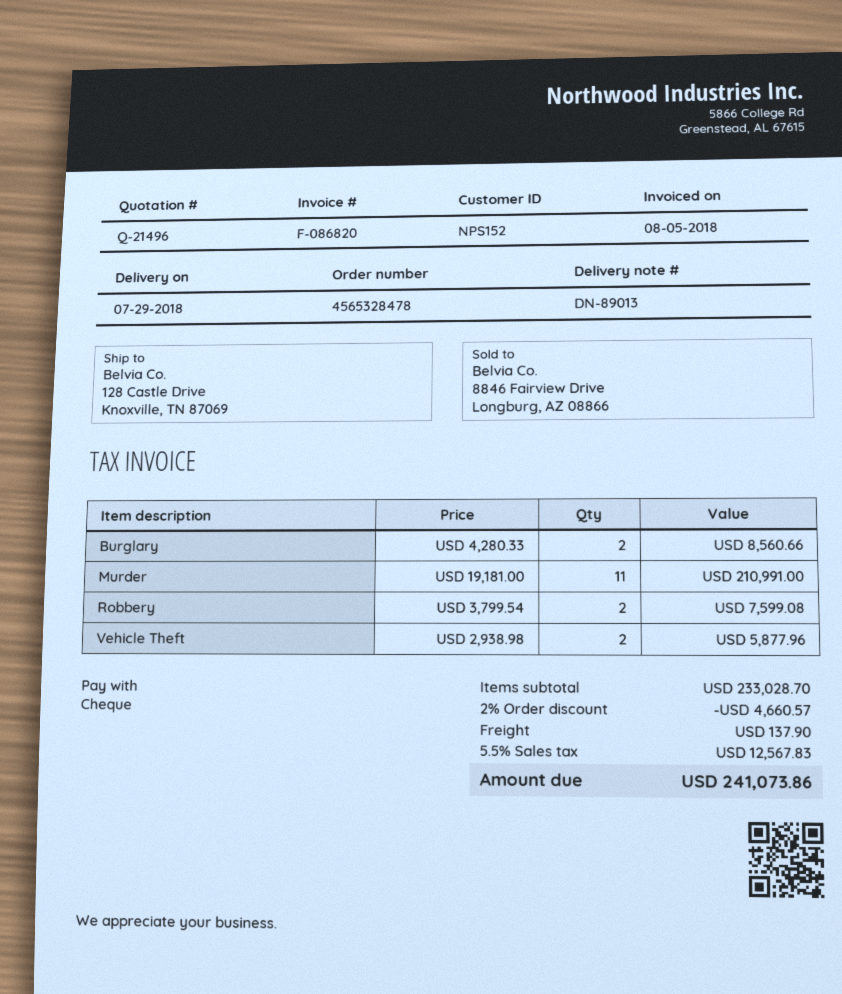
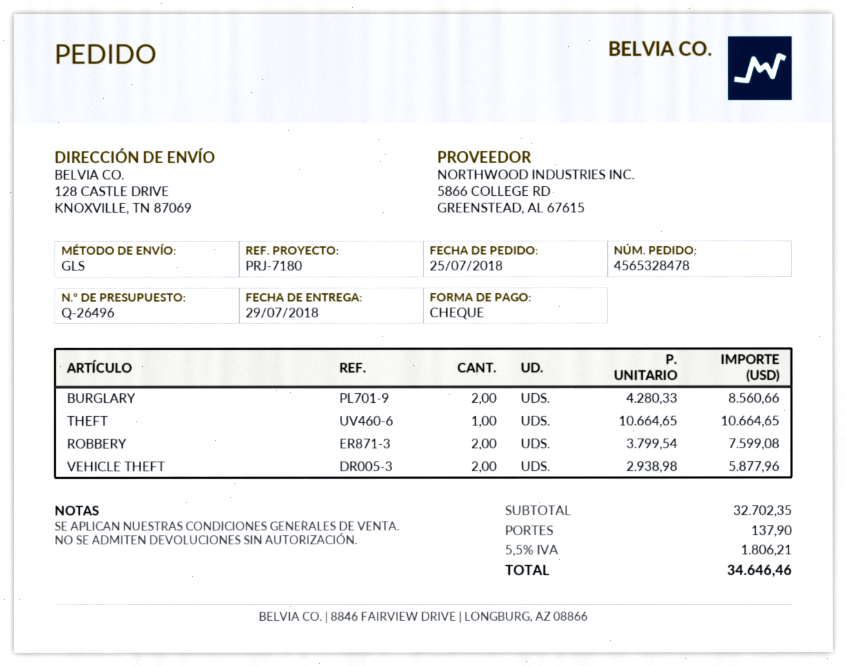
quote number: Q-21496 -> Q-26496
Murder: 11 x 19181.00 = 210991.00 -> none
THEFT: none -> 1 x 10664.65 = 10664.65
subtotal: 233028.70 -> 32702.35
discount: 2% = 4660.57 -> none
tax: 5.5% = 12567.83 -> 5.5% = 1806.21
total: 241073.86 -> 34646.46

